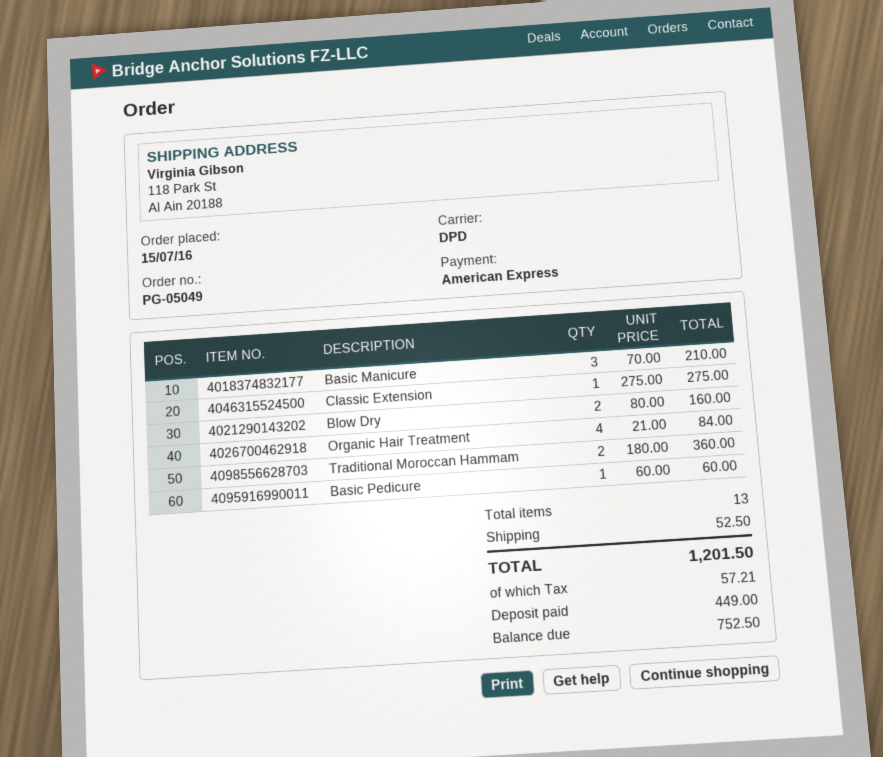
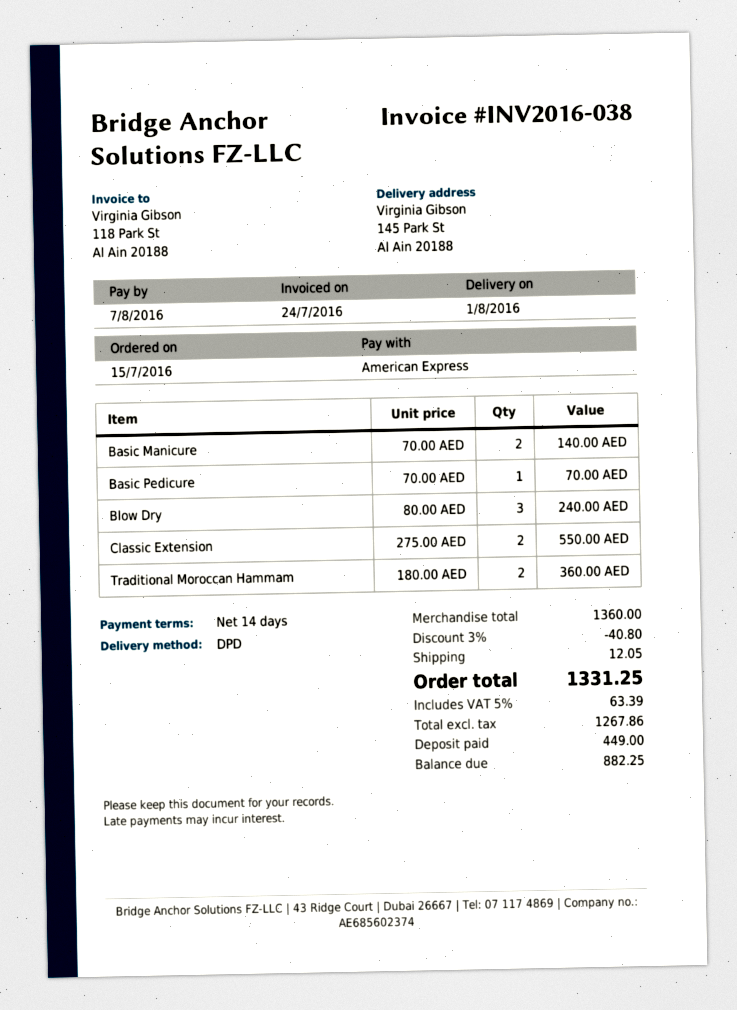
ship to: 118 Park St, Al Ain 20188 -> 145 Park St, Al Ain 20188
Basic Manicure: 3 x 70.00 = 210.00 -> 2 x 70.00 = 140.00
Classic Extension: 1 x 275.00 = 275.00 -> 2 x 275.00 = 550.00
Blow Dry: 2 x 80.00 = 160.00 -> 3 x 80.00 = 240.00
Organic Hair Treatment: 4 x 21.00 = 84.00 -> none
Basic Pedicure: 1 x 60.00 = 60.00 -> 1 x 70.00 = 70.00
discount: none -> 3% = 40.80
shipping: 52.50 -> 12.05
tax: 57.21 -> 63.39
total: 1201.50 -> 1331.25
balance: 752.50 -> 882.25

